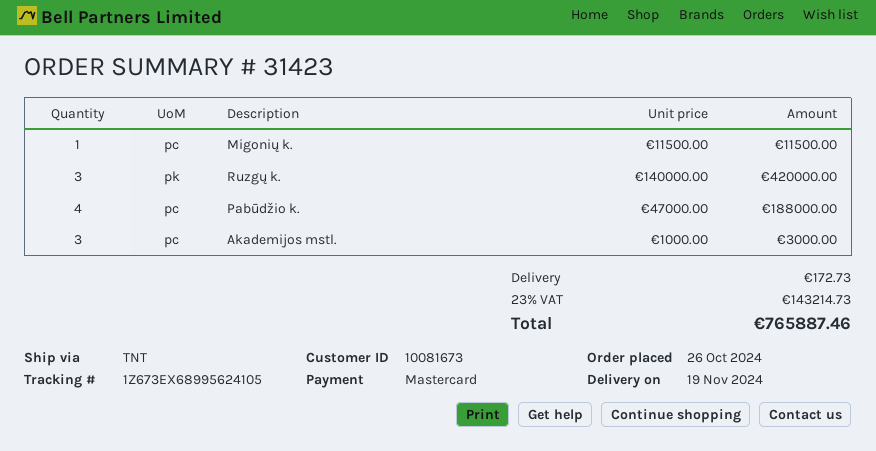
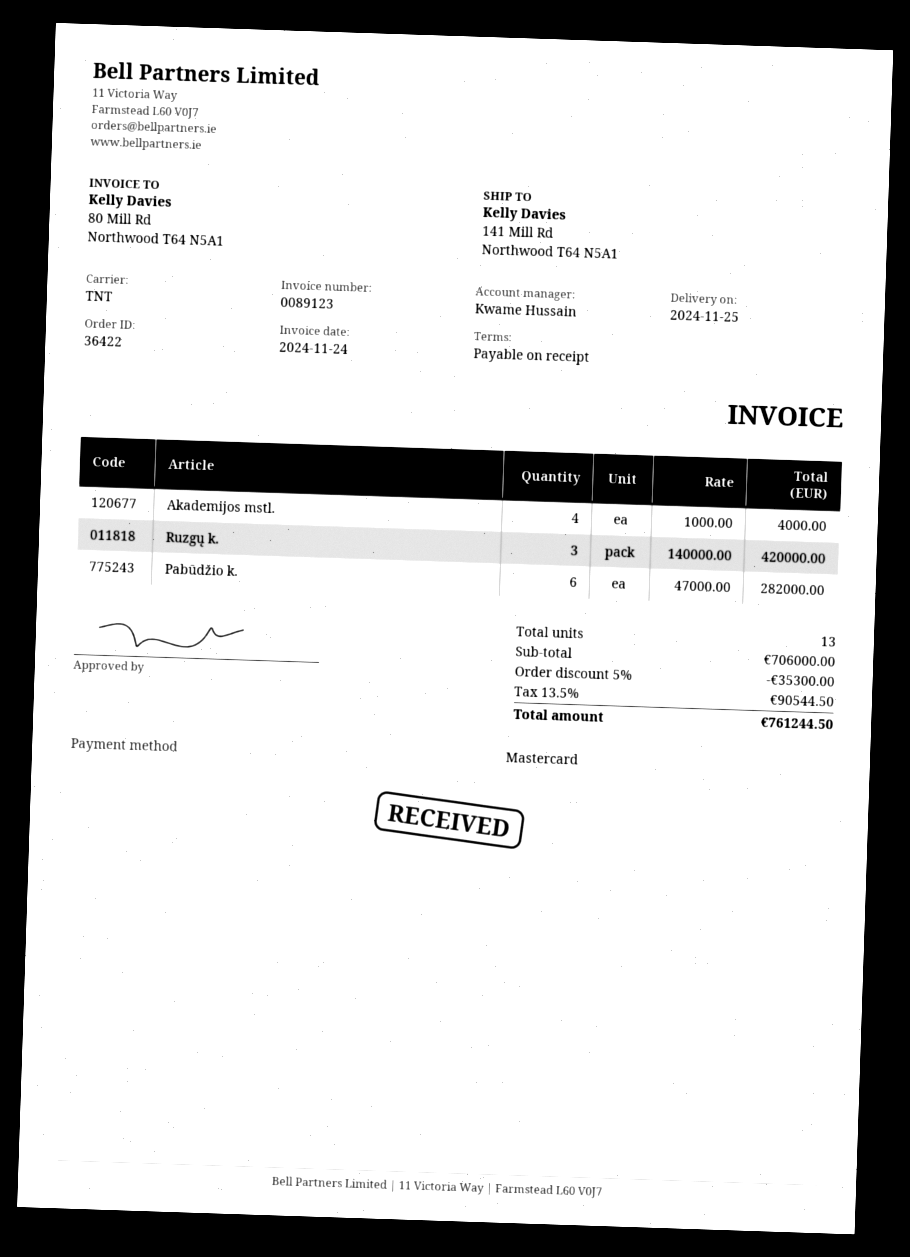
order number: 31423 -> 36422
delivery date: 2024-11-19 -> 2024-11-25
Migonių k.: 1 x 11500.00 = 11500.00 -> none
Pabūdžio k.: 4 x 47000.00 = 188000.00 -> 6 x 47000.00 = 282000.00
Akademijos mstl.: 3 x 1000.00 = 3000.00 -> 4 x 1000.00 = 4000.00
discount: none -> 5% = 35300.00
shipping: 172.73 -> none
tax: 23% = 143214.73 -> 13.5% = 90544.50
total: 765887.46 -> 761244.50

